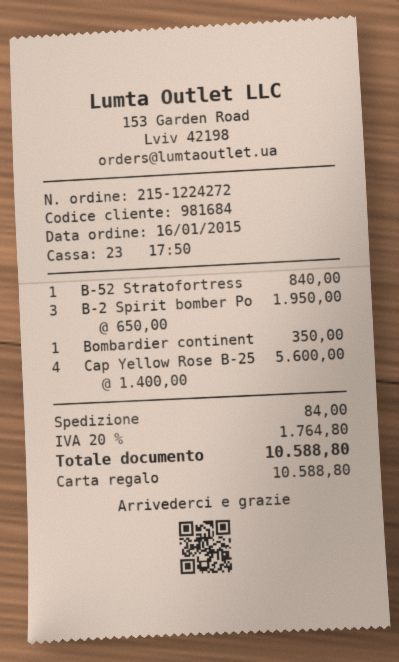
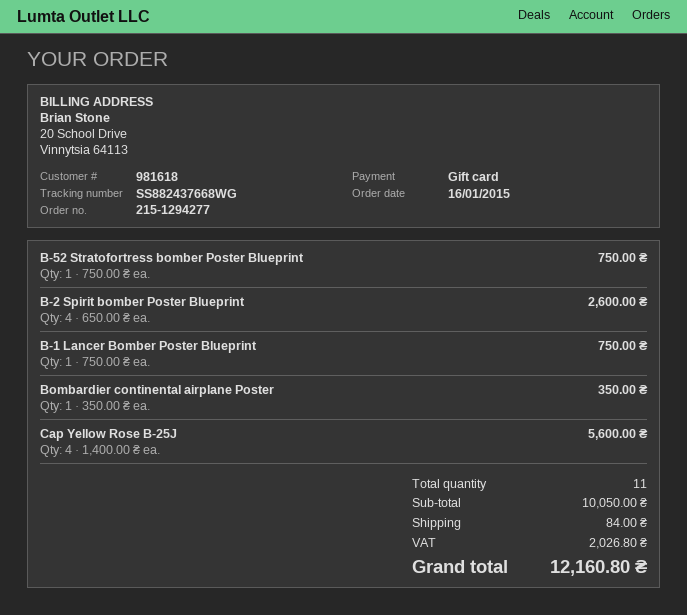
order number: 215-1224272 -> 215-1294277
customer number: 981684 -> 981618
B-52 Stratofortress: 1 x 840.00 = 840.00 -> 1 x 750.00 = 750.00
B-2 Spirit bomber Po: 3 x 650.00 = 1950.00 -> 4 x 650.00 = 2600.00
B-1 Lancer Bomber Poster Blueprint: none -> 1 x 750.00 = 750.00
tax: 1764.80 -> 2026.80
total: 10588.80 -> 12160.80

